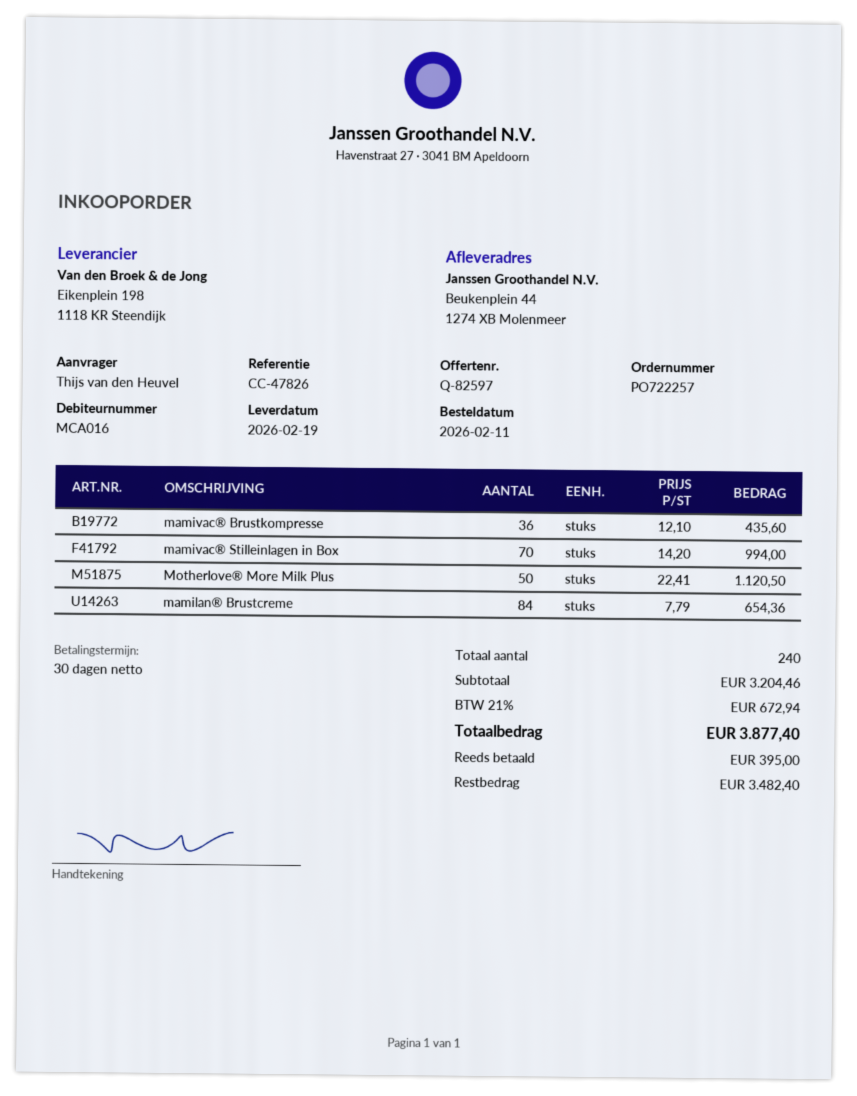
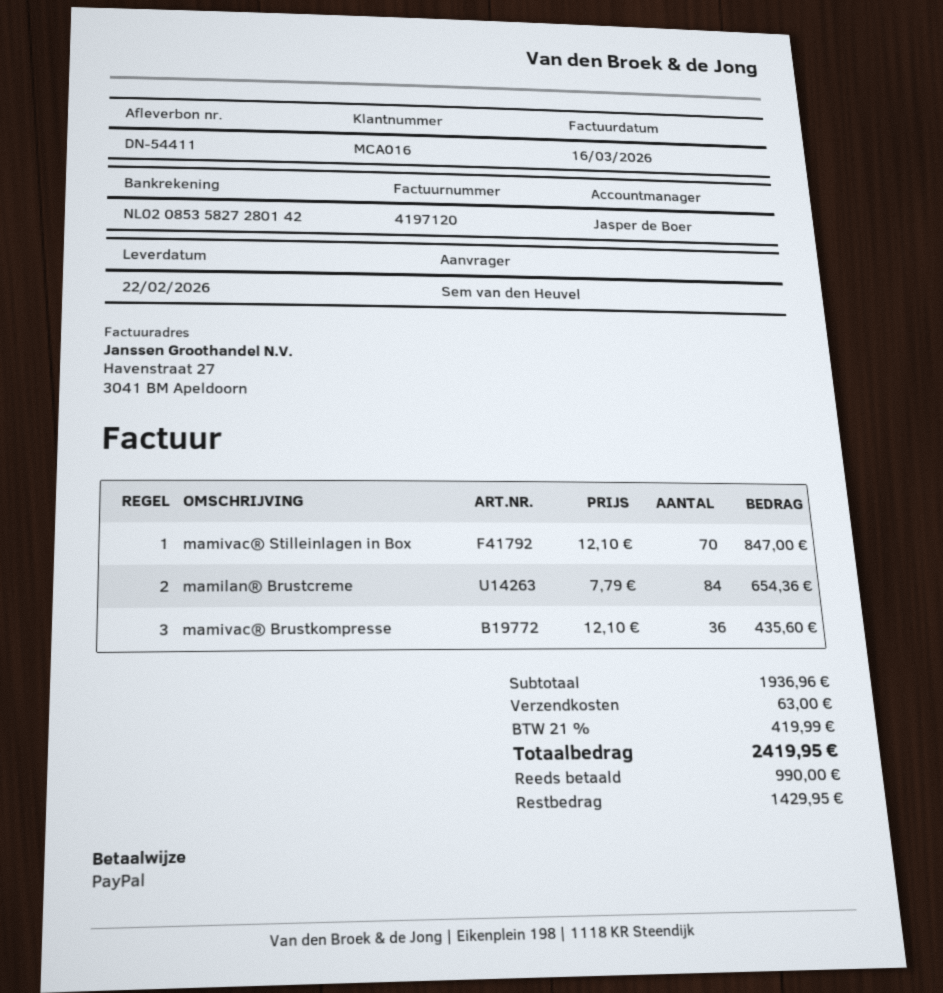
delivery date: 2026-02-19 -> 2026-02-22
ordered by: Thijs van den Heuvel -> Sem van den Heuvel
mamivac® Stilleinlagen in Box: 70 x 14.20 = 994.00 -> 70 x 12.10 = 847.00
Motherlove® More Milk Plus: 50 x 22.41 = 1120.50 -> none
subtotal: 3204.46 -> 1936.96
shipping: none -> 63.00
tax: 21% = 672.94 -> 21% = 419.99
total: 3877.40 -> 2419.95
deposit: 395.00 -> 990.00
balance: 3482.40 -> 1429.95

